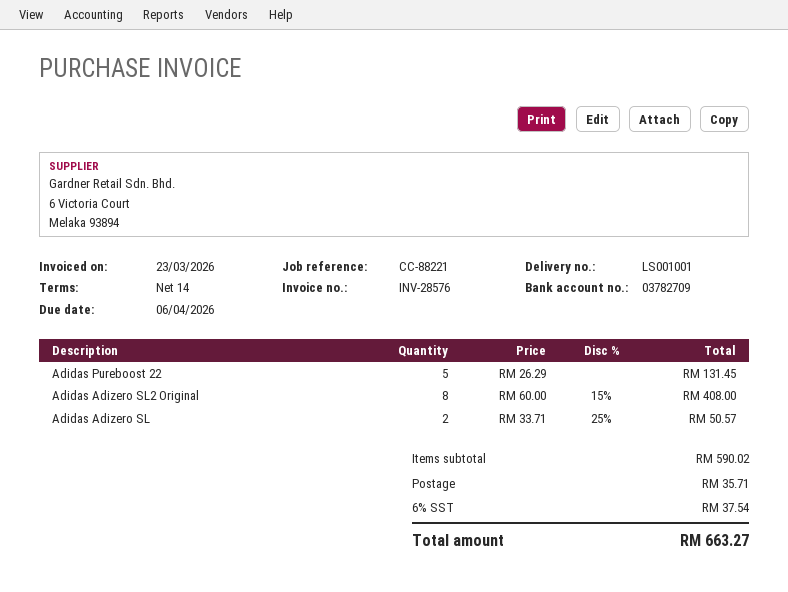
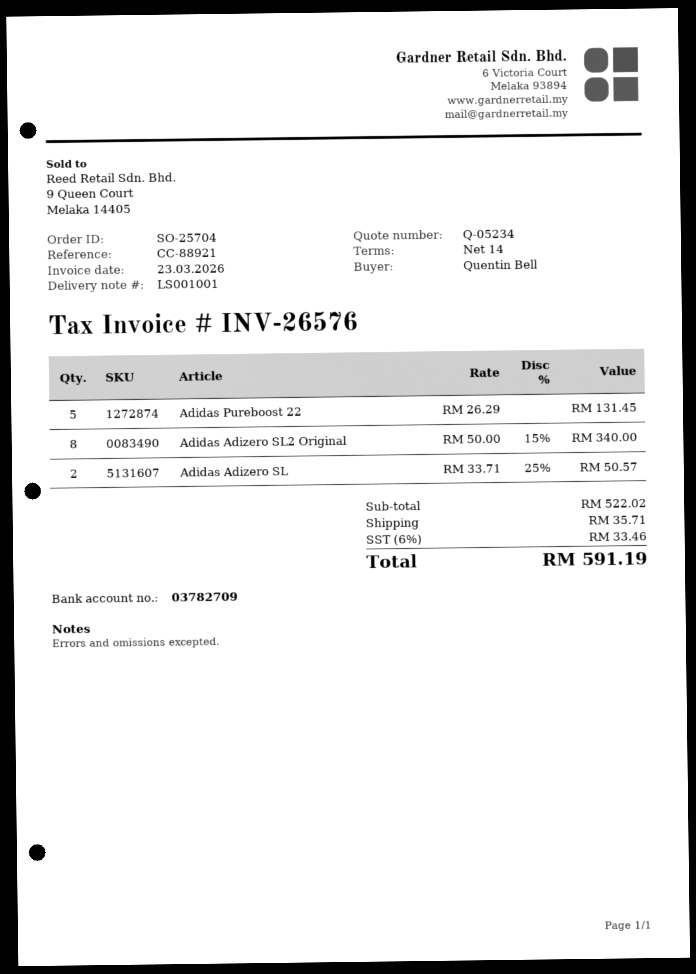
invoice number: INV-28576 -> INV-26576
reference: CC-88221 -> CC-88921
Adidas Adizero SL2 Original: 8 x 60.00 - 15% = 408.00 -> 8 x 50.00 - 15% = 340.00
subtotal: 590.02 -> 522.02
tax: 6% = 37.54 -> 6% = 33.46
total: 663.27 -> 591.19

